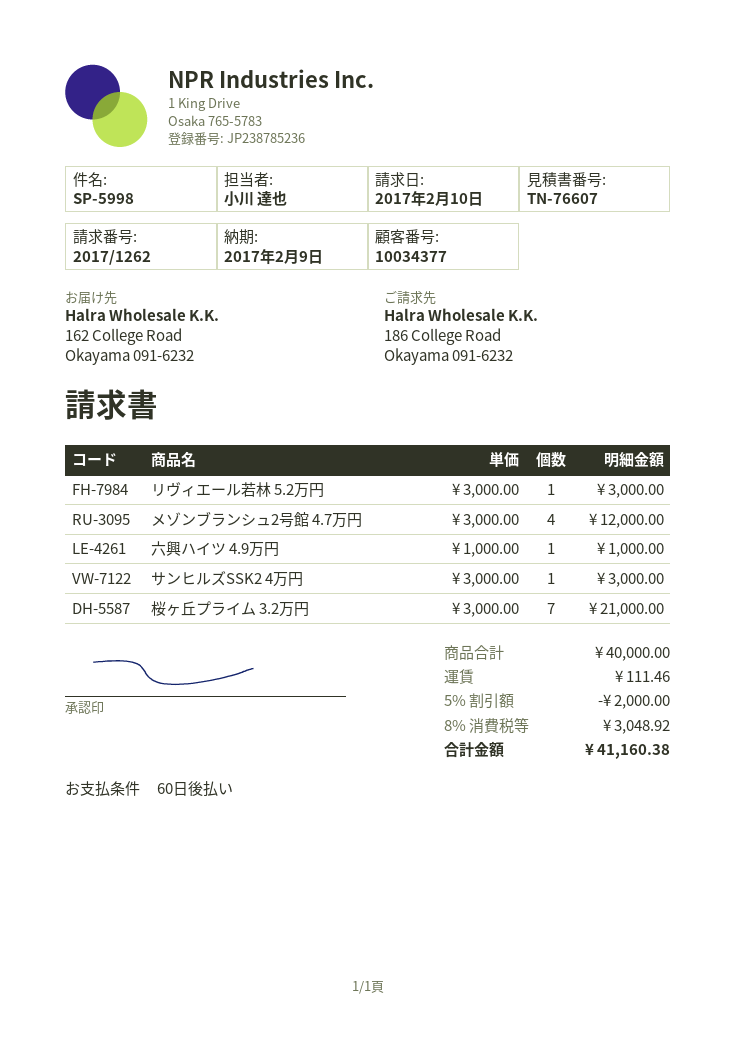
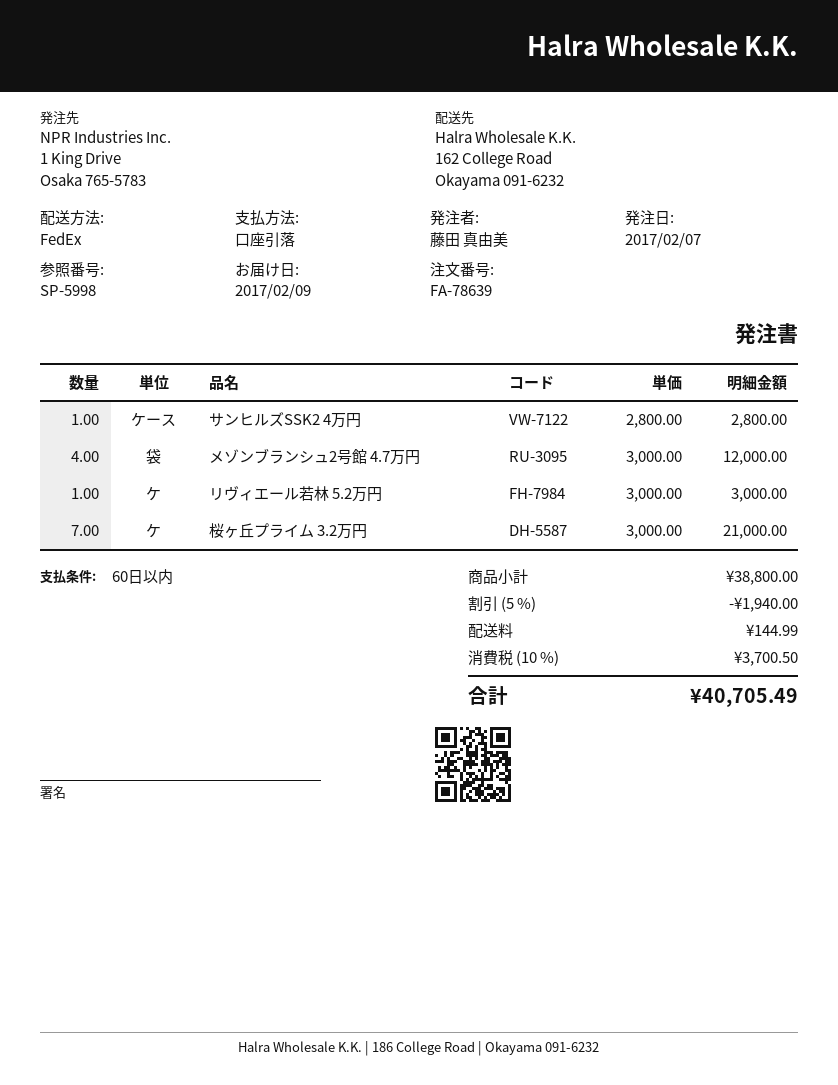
六興ハイツ 4.9万円: 1 x 1000.00 = 1000.00 -> none
サンヒルズSSK2 4万円: 1 x 3000.00 = 3000.00 -> 1 x 2800.00 = 2800.00
subtotal: 40000.00 -> 38800.00
discount: 5% = 2000.00 -> 5% = 1940.00
shipping: 111.46 -> 144.99
tax: 8% = 3048.92 -> 10% = 3700.50
total: 41160.38 -> 40705.49

